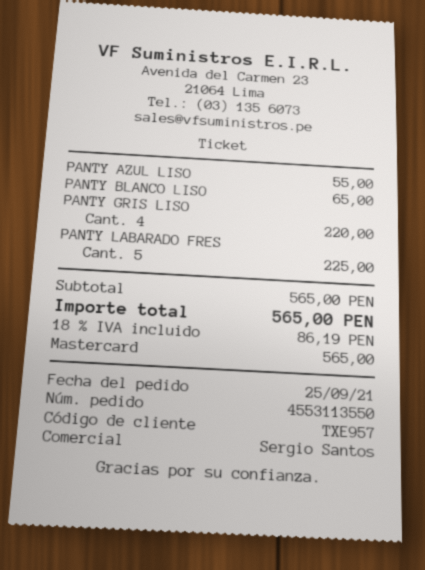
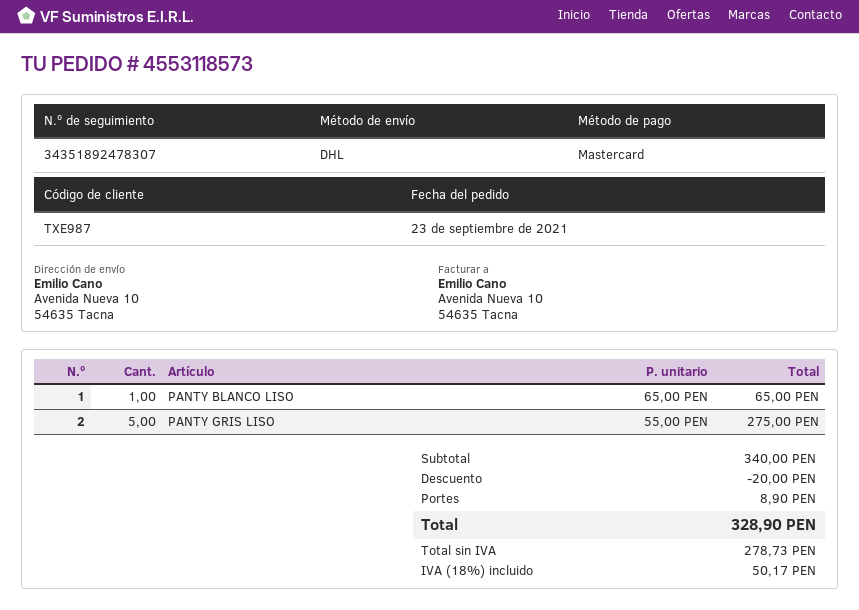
order number: 4553113550 -> 4553118573
order date: 2021-09-25 -> 2021-09-23
customer number: TXE957 -> TXE987
PANTY AZUL LISO: 1 for 55.00 -> none
PANTY GRIS LISO: 4 for 220.00 -> 5 for 275.00
PANTY LABARADO FRES: 5 for 225.00 -> none
subtotal: 565.00 -> 340.00
discount: none -> 20.00
shipping: none -> 8.90
tax: 18% = 86.19 -> 18% = 50.17
total: 565.00 -> 328.90

